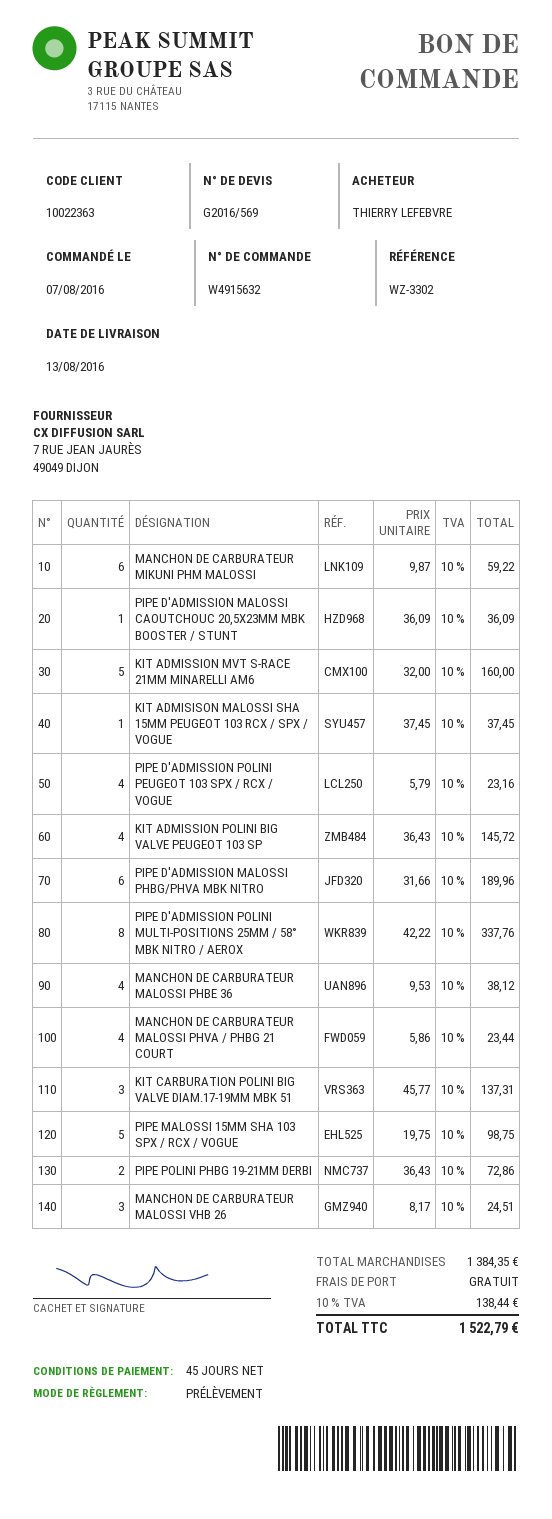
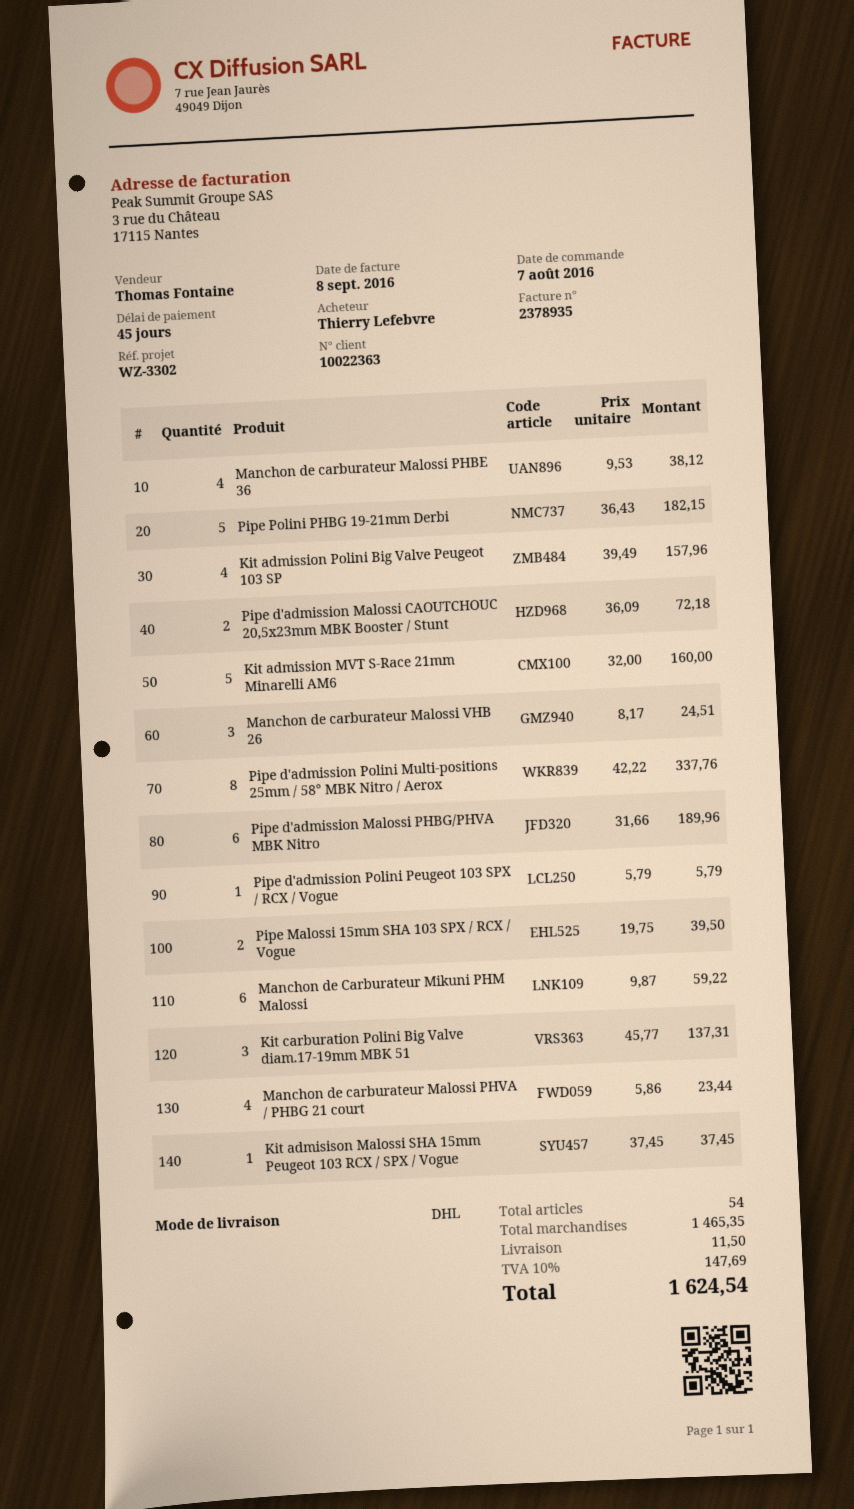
PIPE D'ADMISSION MALOSSI CAOUTCHOUC 20,5X23MM MBK BOOSTER / STUNT: 1 x 36.09 = 36.09 -> 2 x 36.09 = 72.18
PIPE D'ADMISSION POLINI PEUGEOT 103 SPX / RCX / VOGUE: 4 x 5.79 = 23.16 -> 1 x 5.79 = 5.79
KIT ADMISSION POLINI BIG VALVE PEUGEOT 103 SP: 4 x 36.43 = 145.72 -> 4 x 39.49 = 157.96
PIPE MALOSSI 15MM SHA 103 SPX / RCX / VOGUE: 5 x 19.75 = 98.75 -> 2 x 19.75 = 39.50
PIPE POLINI PHBG 19-21MM DERBI: 2 x 36.43 = 72.86 -> 5 x 36.43 = 182.15
subtotal: 1384.35 -> 1465.35
shipping: 0.00 -> 11.50
tax: 10% = 138.44 -> 10% = 147.69
total: 1522.79 -> 1624.54

